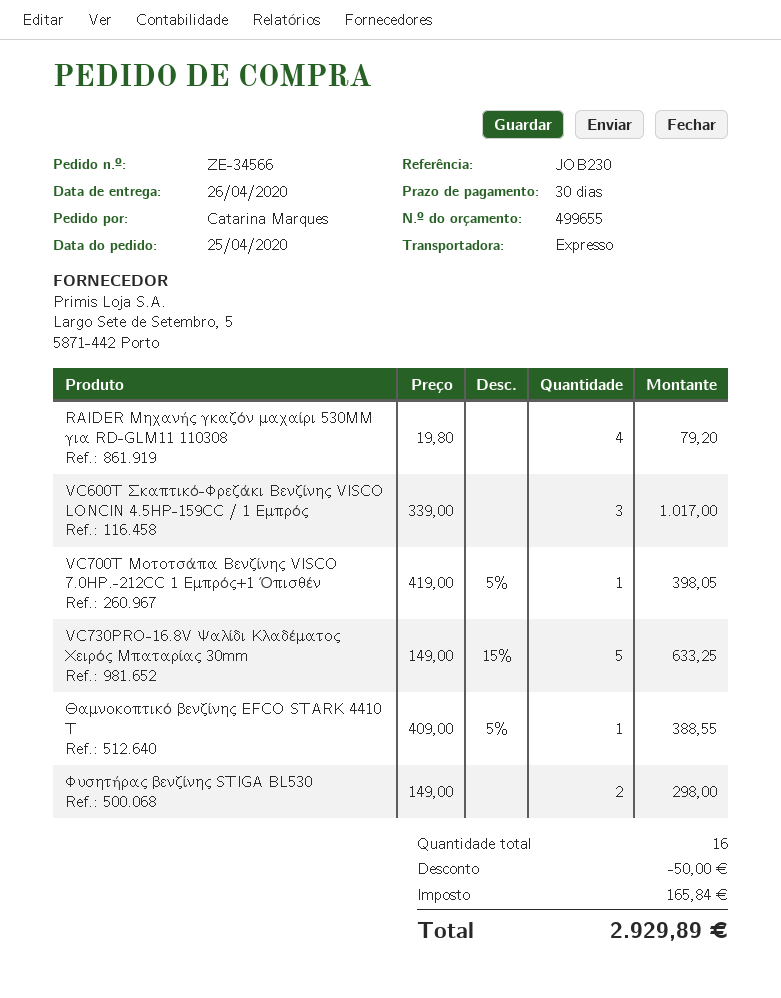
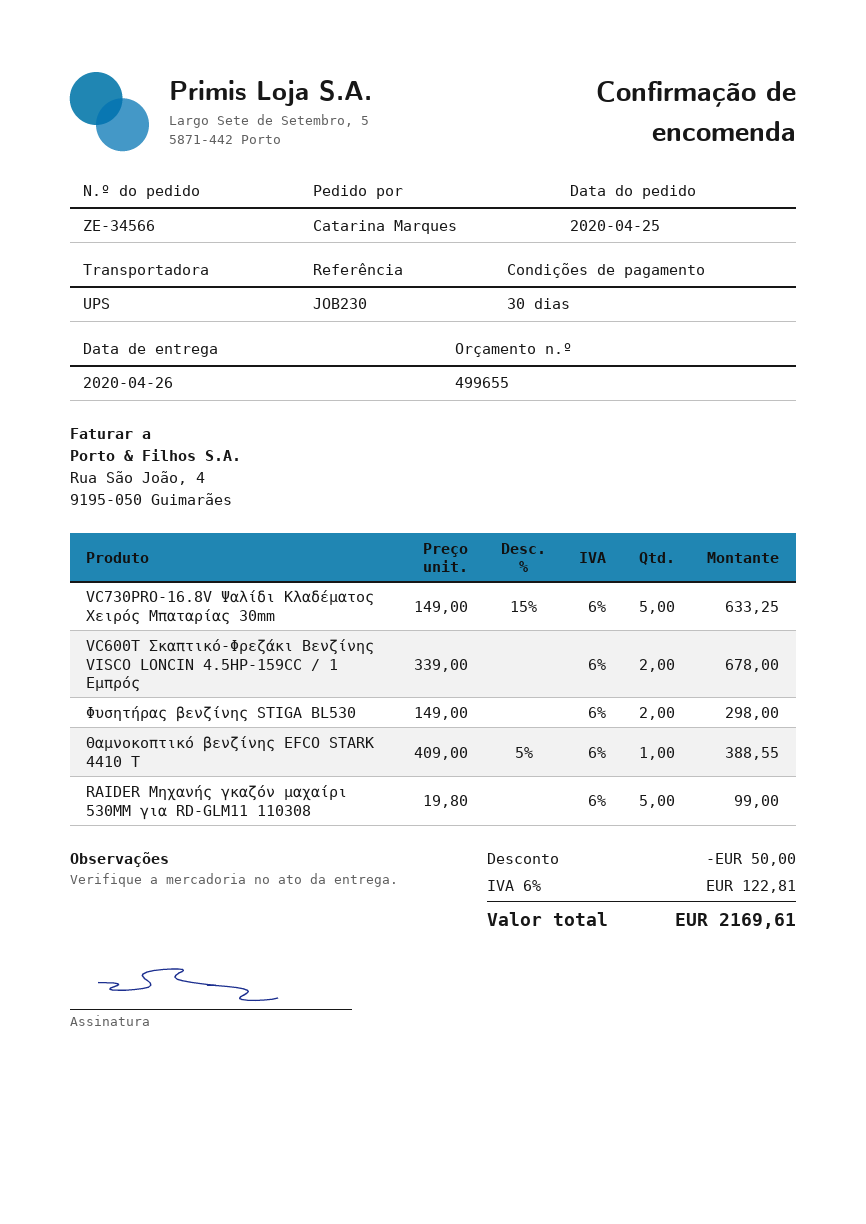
shipping method: express -> UPS
RAIDER Μηχανής γκαζόν μαχαίρι 530ΜΜ για RD-GLM11 110308: 4 x 19.80 = 79.20 -> 5 x 19.80 = 99.00
VC600T Σκαπτικό-Φρεζάκι Βενζίνης VISCO LONCIN 4.5HP-159CC / 1 Εμπρός: 3 x 339.00 = 1017.00 -> 2 x 339.00 = 678.00
VC700T Μοτοτσάπα Βενζίνης VISCO 7.0HP.-212CC 1 Εμπρός+1 Όπισθέν: 1 x 419.00 - 5% = 398.05 -> none
tax: 165.84 -> 122.81
total: 2929.89 -> 2169.61

